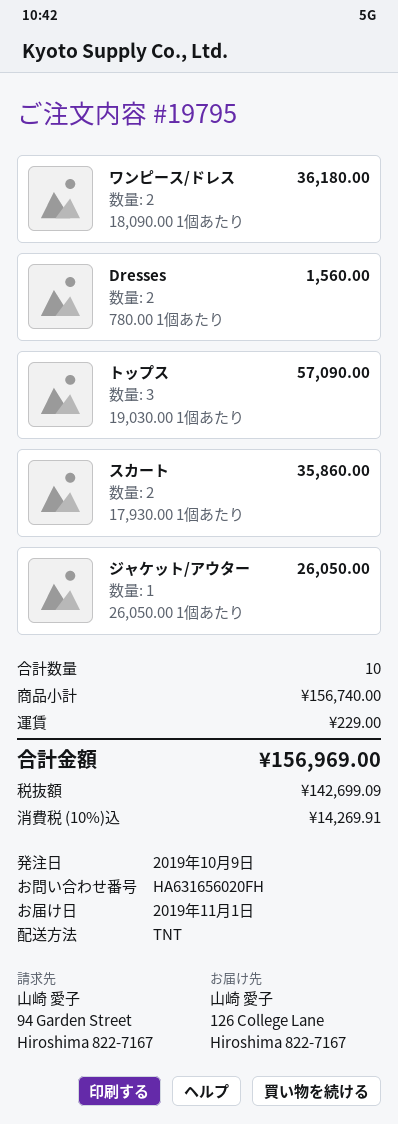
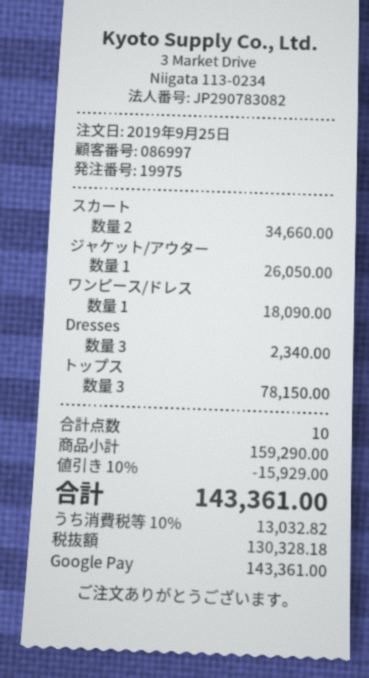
order number: 19795 -> 19975
order date: 2019-10-09 -> 2019-09-25
ワンピース/ドレス: 2 for 36180.00 -> 1 for 18090.00
Dresses: 2 for 1560.00 -> 3 for 2340.00
トップス: 3 for 57090.00 -> 3 for 78150.00
スカート: 2 for 35860.00 -> 2 for 34660.00
subtotal: 156740.00 -> 159290.00
discount: none -> 10% = 15929.00
shipping: 229.00 -> none
net: 142699.09 -> 130328.18
tax: 10% = 14269.91 -> 10% = 13032.82
total: 156969.00 -> 143361.00

